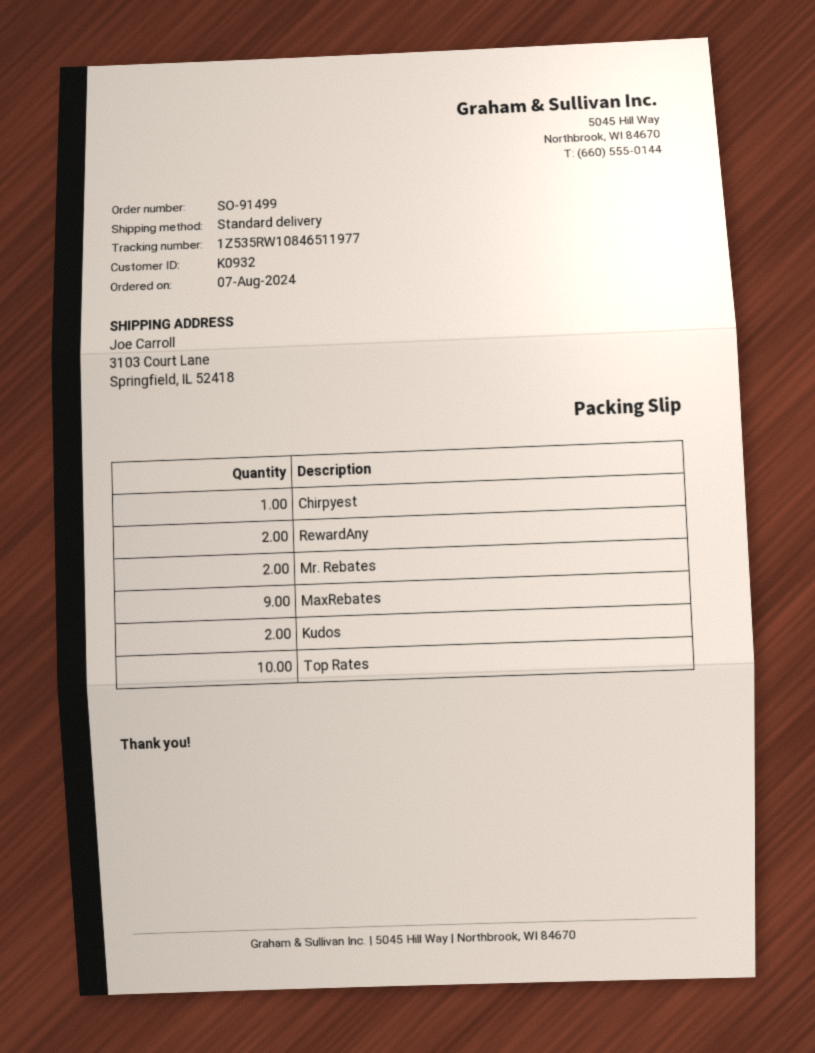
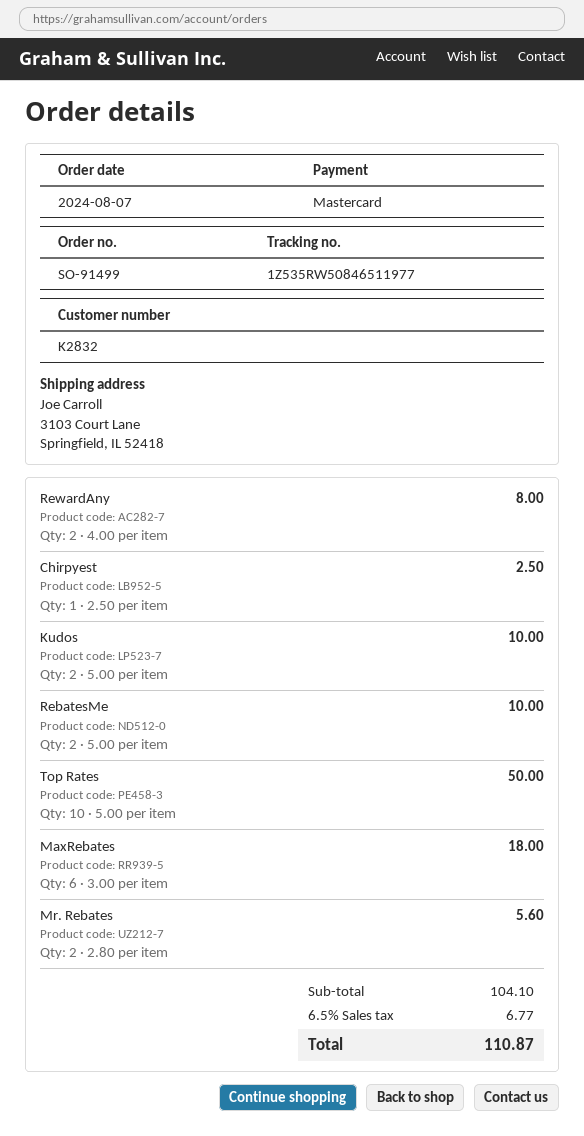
customer number: K0932 -> K2832
tracking number: 1Z535RW10846511977 -> 1Z535RW50846511977
MaxRebates: 9 -> 6
RebatesMe: none -> 2

